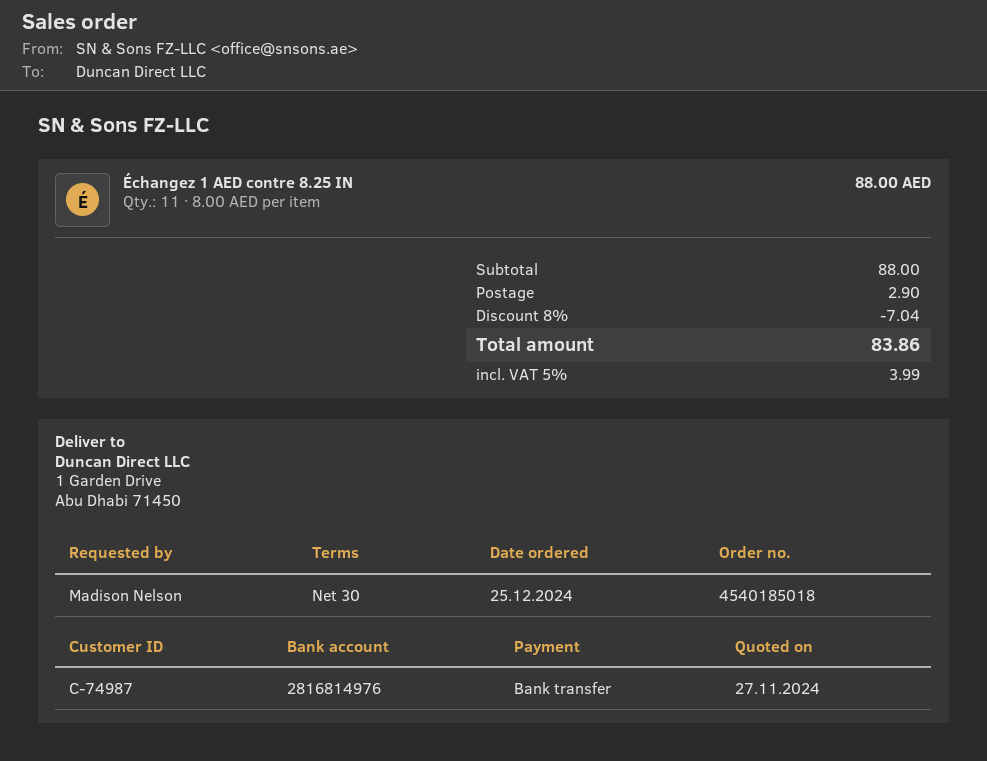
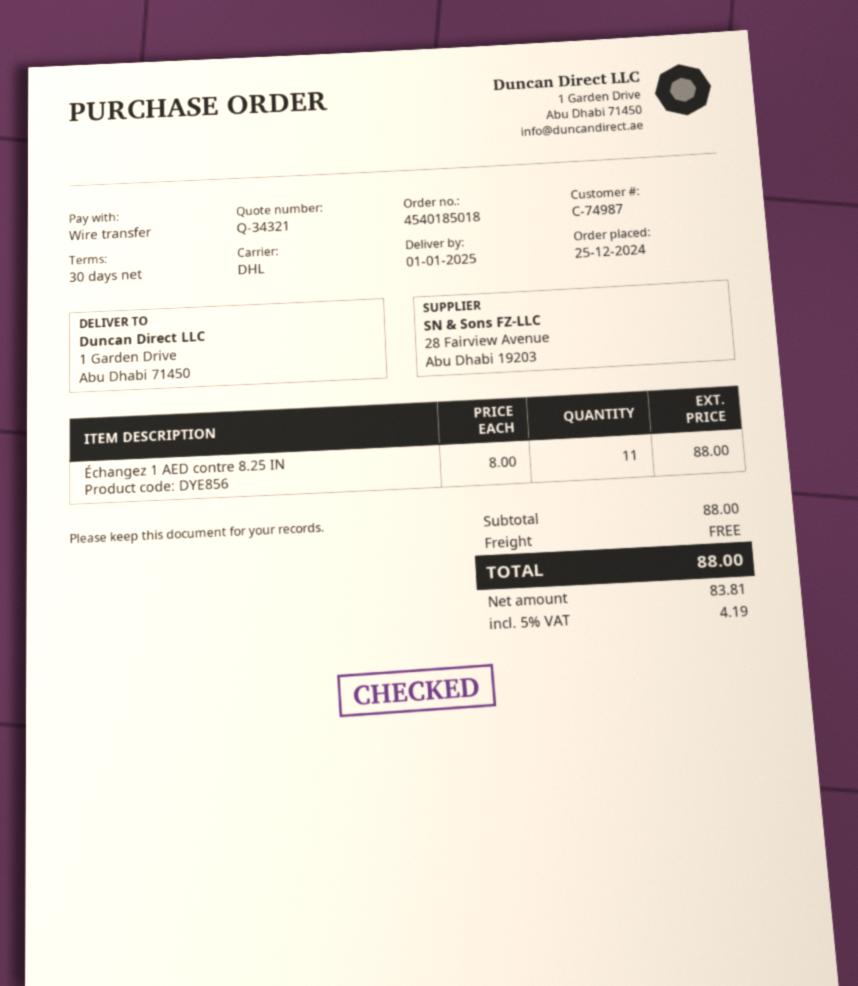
discount: 8% = 7.04 -> none
shipping: 2.90 -> 0.00
tax: 5% = 3.99 -> 5% = 4.19
total: 83.86 -> 88.00

